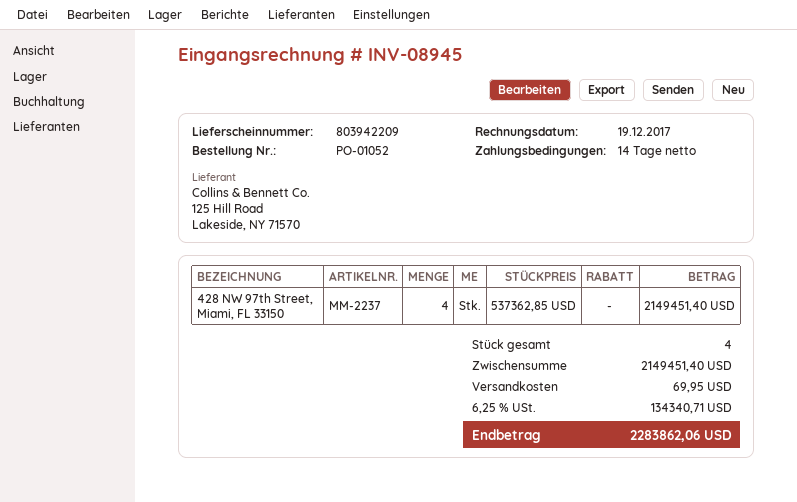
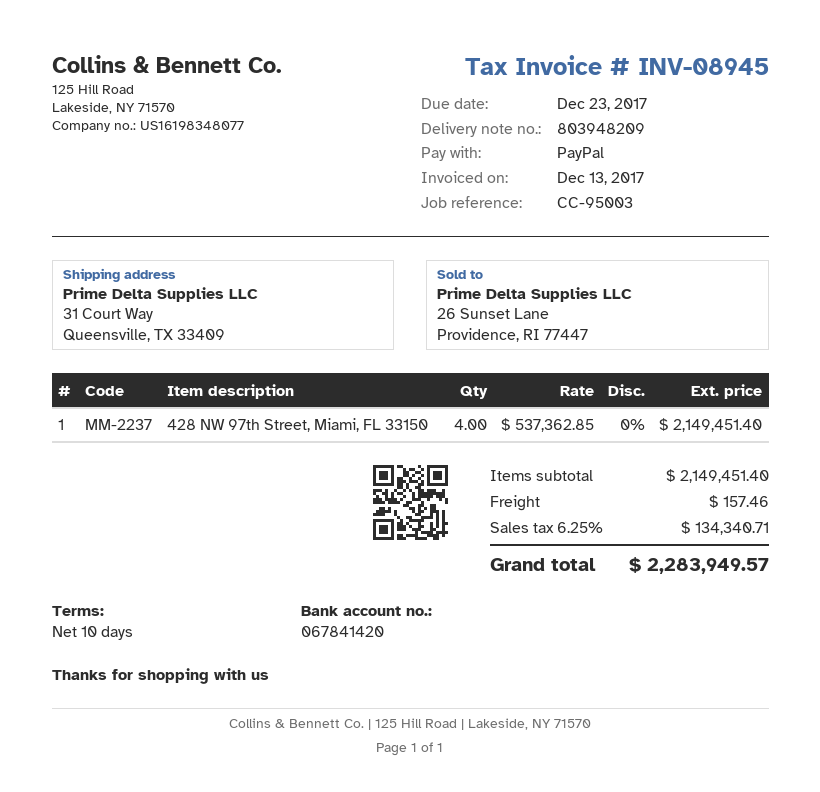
delivery note number: 803942209 -> 803948209
invoice date: 2017-12-19 -> 2017-12-13
payment terms: 14 days -> 10 days
shipping: 69.95 -> 157.46
total: 2283862.06 -> 2283949.57

